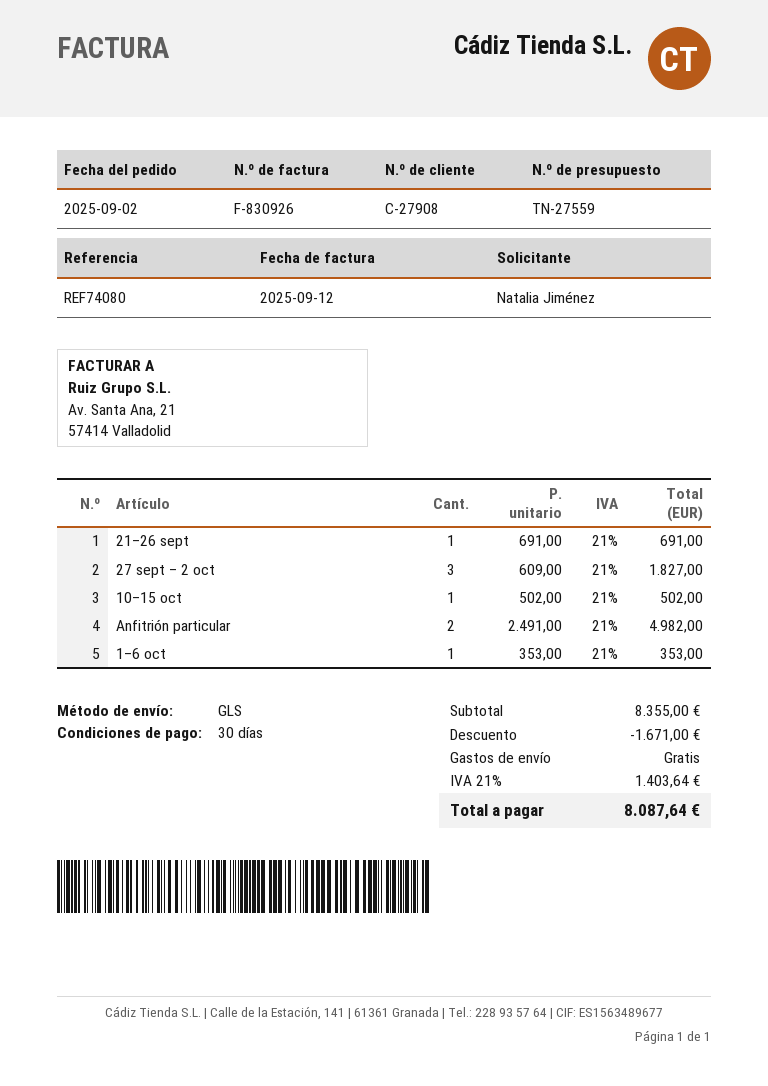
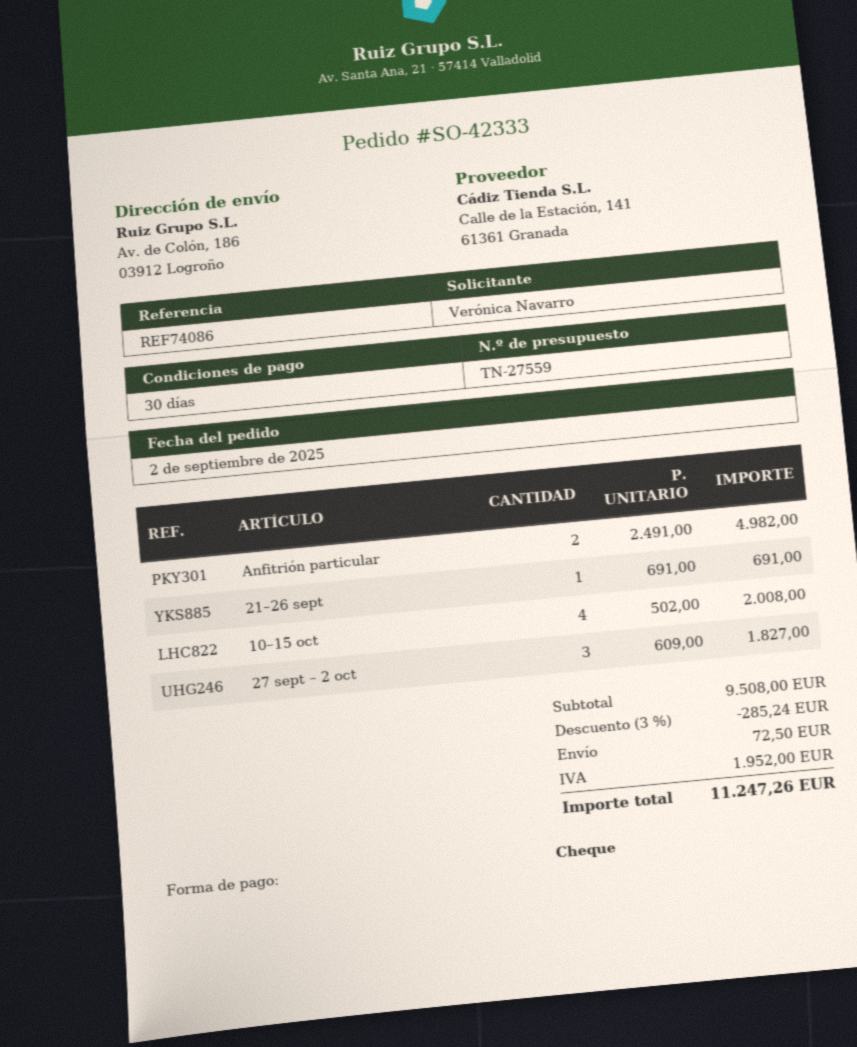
reference: REF74080 -> REF74086
ordered by: Natalia Jiménez -> Verónica Navarro
10–15 oct: 1 x 502.00 = 502.00 -> 4 x 502.00 = 2008.00
1–6 oct: 1 x 353.00 = 353.00 -> none
subtotal: 8355.00 -> 9508.00
discount: 1671.00 -> 285.24
shipping: 0.00 -> 72.50
tax: 1403.64 -> 1952.00
total: 8087.64 -> 11247.26

